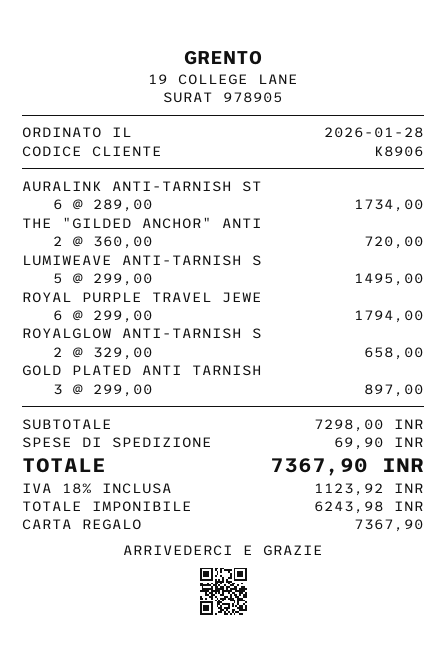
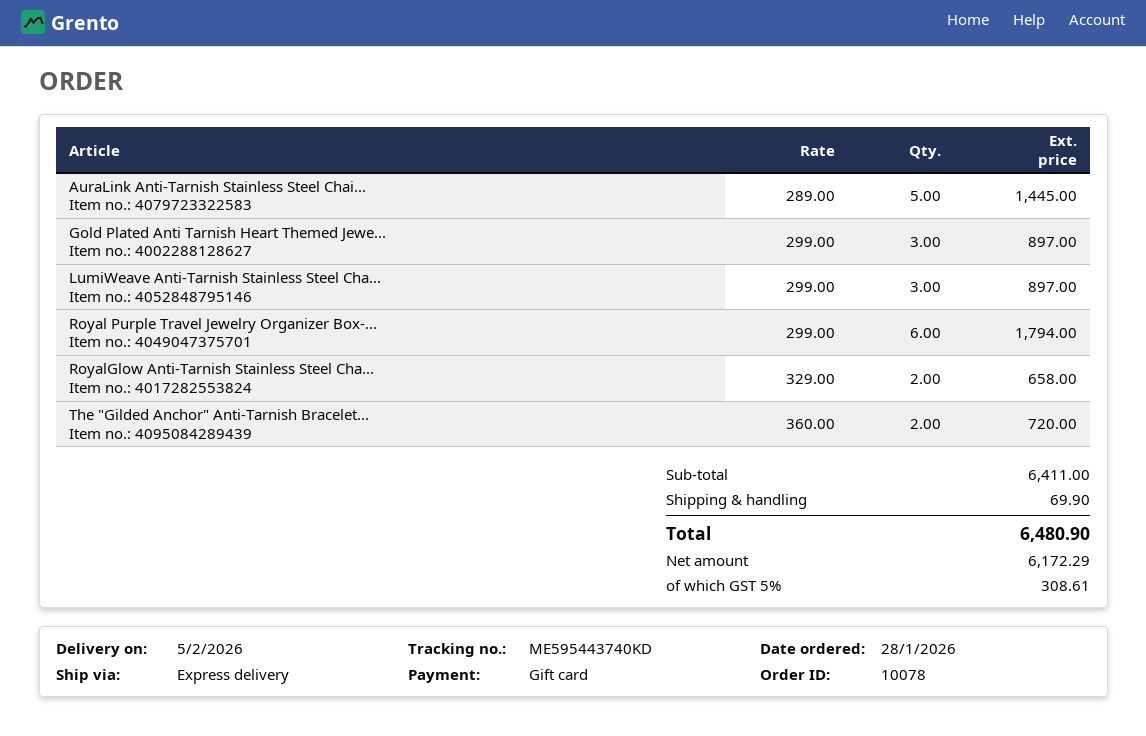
AURALINK ANTI-TARNISH ST: 6 x 289.00 = 1734.00 -> 5 x 289.00 = 1445.00
LUMIWEAVE ANTI-TARNISH S: 5 x 299.00 = 1495.00 -> 3 x 299.00 = 897.00
subtotal: 7298.00 -> 6411.00
net: 6243.98 -> 6172.29
tax: 18% = 1123.92 -> 5% = 308.61
total: 7367.90 -> 6480.90

